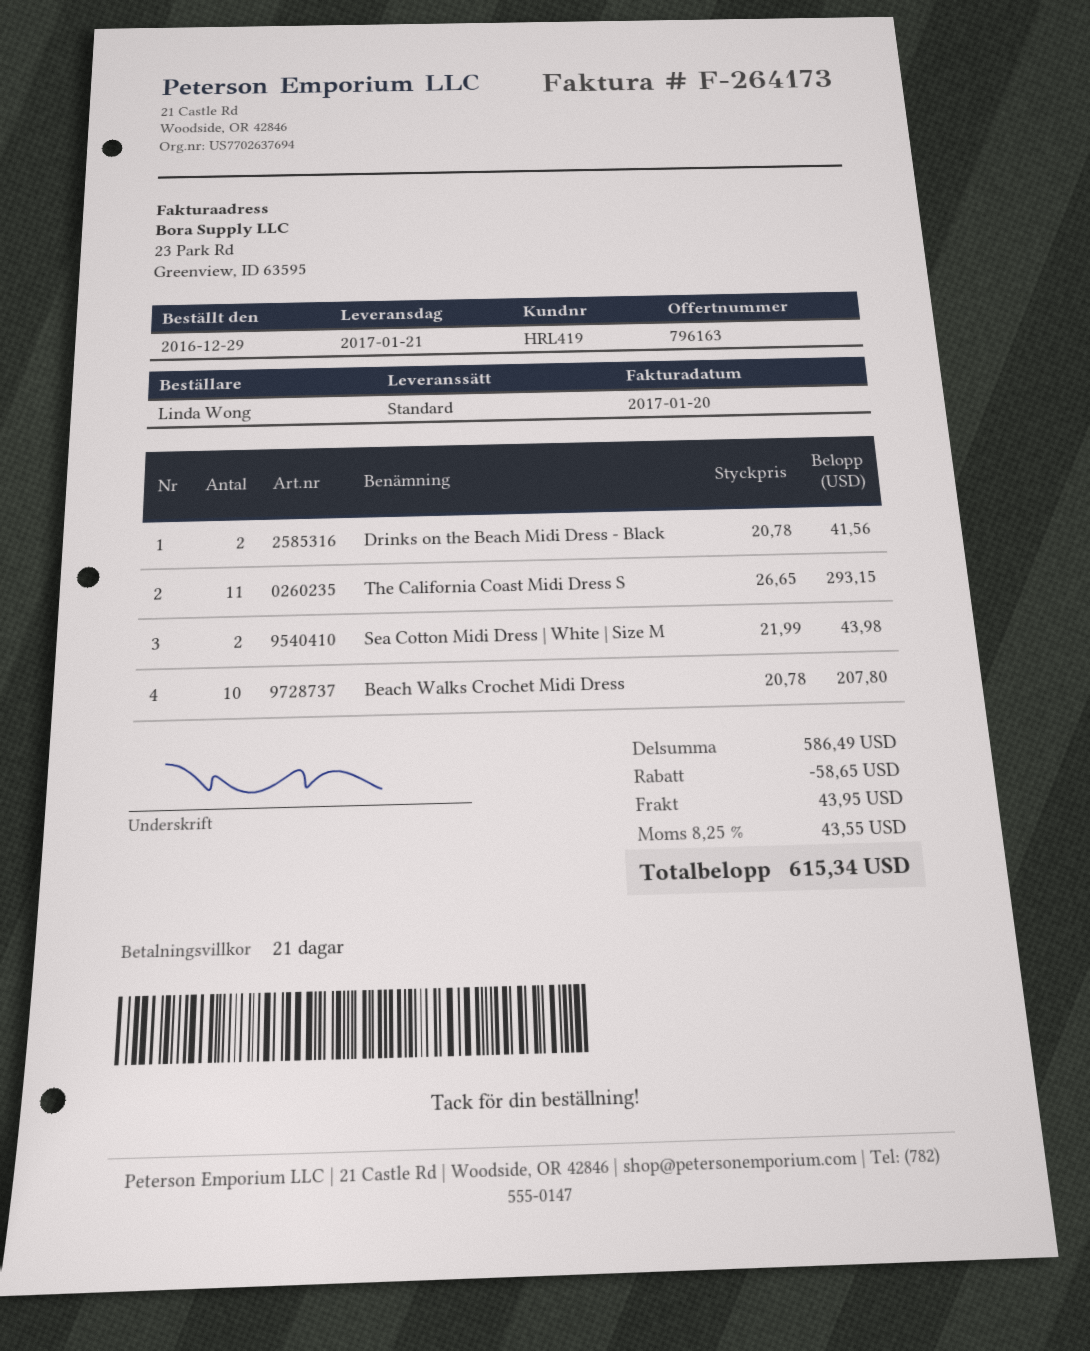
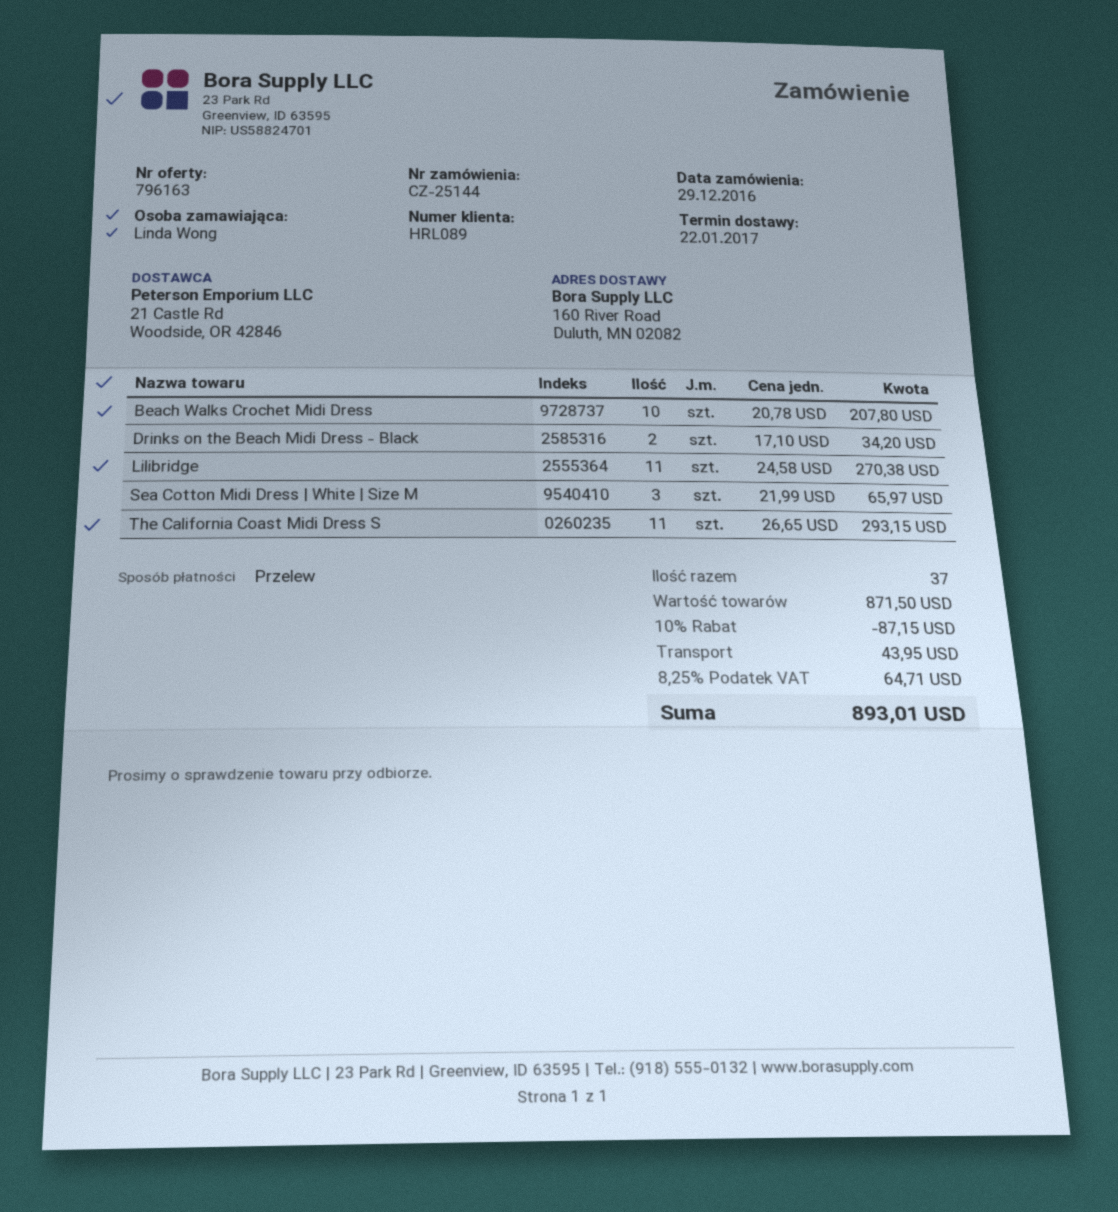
delivery date: 2017-01-21 -> 2017-01-22
customer number: HRL419 -> HRL089
Drinks on the Beach Midi Dress - Black: 2 x 20.78 = 41.56 -> 2 x 17.10 = 34.20
Sea Cotton Midi Dress | White | Size M: 2 x 21.99 = 43.98 -> 3 x 21.99 = 65.97
Lilibridge: none -> 11 x 24.58 = 270.38
subtotal: 586.49 -> 871.50
discount: 58.65 -> 87.15
tax: 8.25% = 43.55 -> 8.25% = 64.71
total: 615.34 -> 893.01

